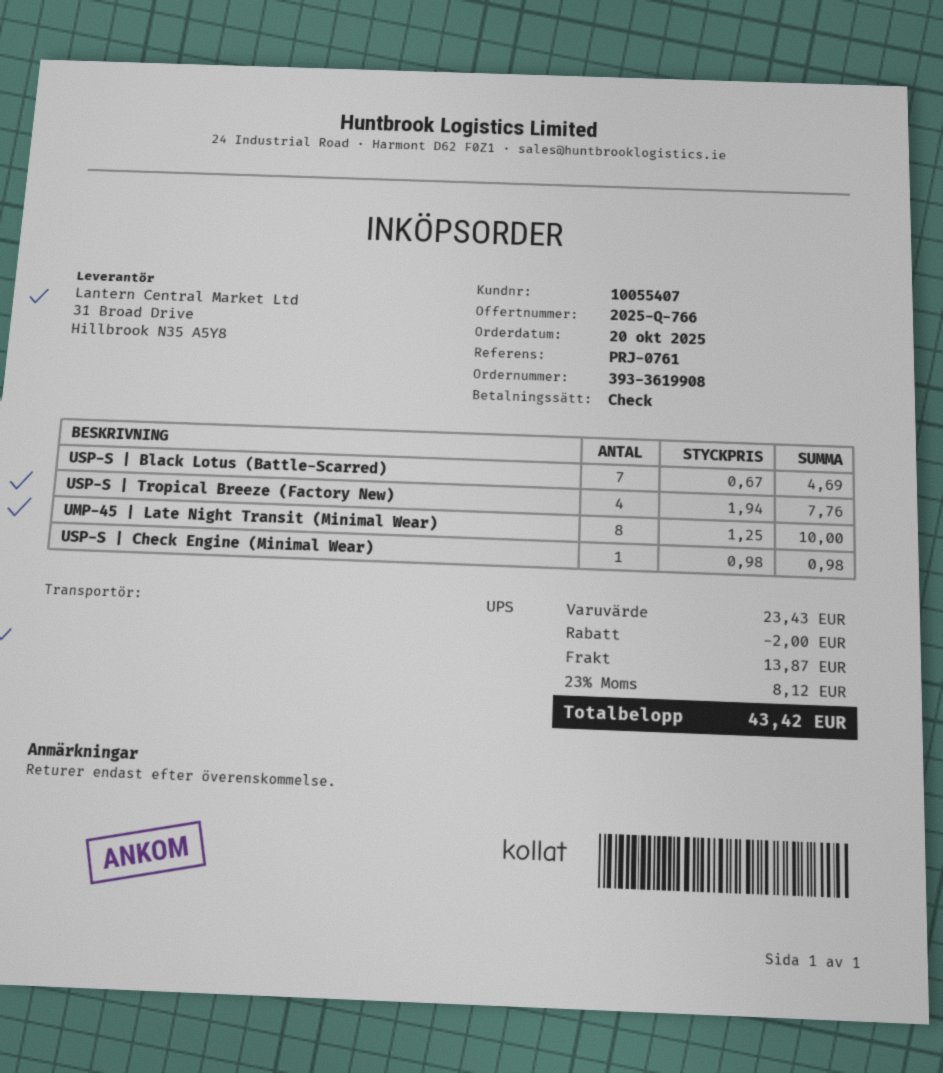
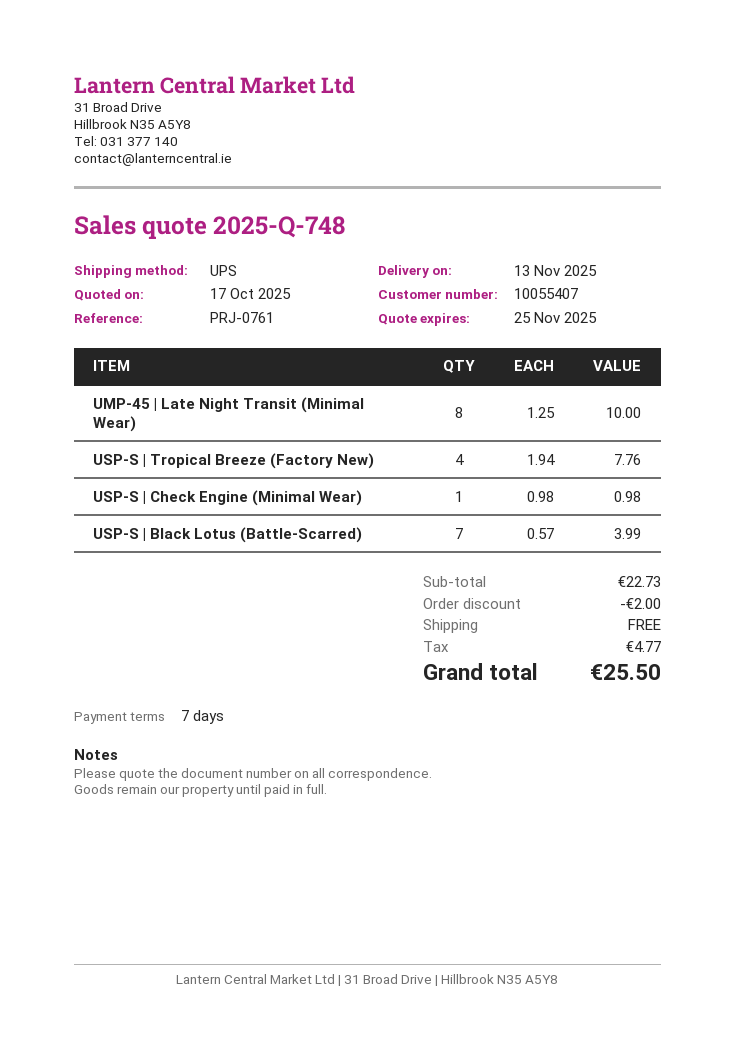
quote number: 2025-Q-766 -> 2025-Q-748
USP-S | Black Lotus (Battle-Scarred): 7 x 0.67 = 4.69 -> 7 x 0.57 = 3.99
subtotal: 23.43 -> 22.73
shipping: 13.87 -> 0.00
tax: 8.12 -> 4.77
total: 43.42 -> 25.50

